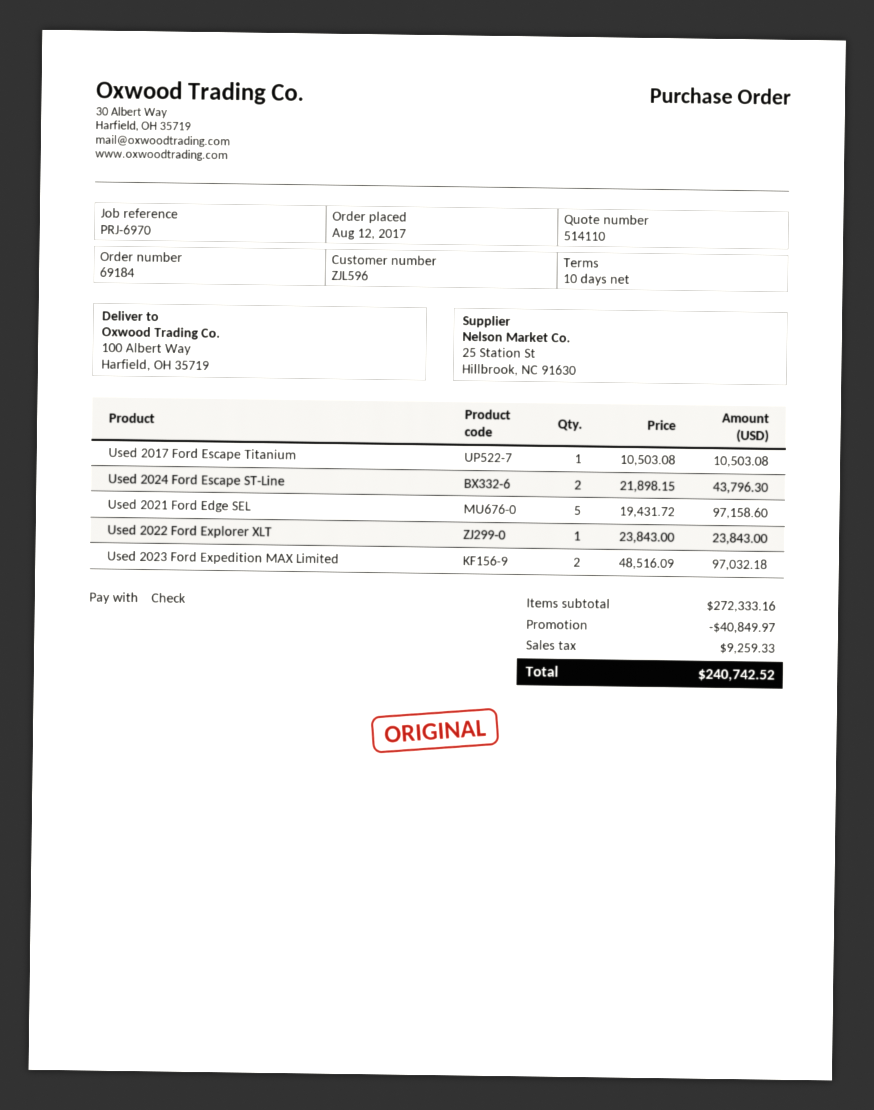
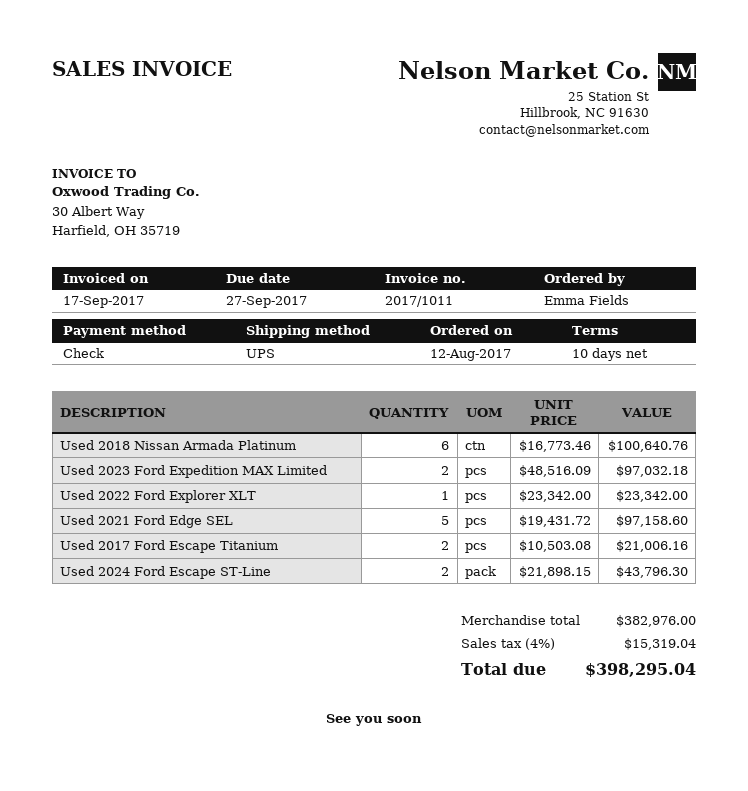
Used 2017 Ford Escape Titanium: 1 x 10503.08 = 10503.08 -> 2 x 10503.08 = 21006.16
Used 2022 Ford Explorer XLT: 1 x 23843.00 = 23843.00 -> 1 x 23342.00 = 23342.00
Used 2018 Nissan Armada Platinum: none -> 6 x 16773.46 = 100640.76
subtotal: 272333.16 -> 382976.00
discount: 40849.97 -> none
tax: 9259.33 -> 15319.04
total: 240742.52 -> 398295.04

